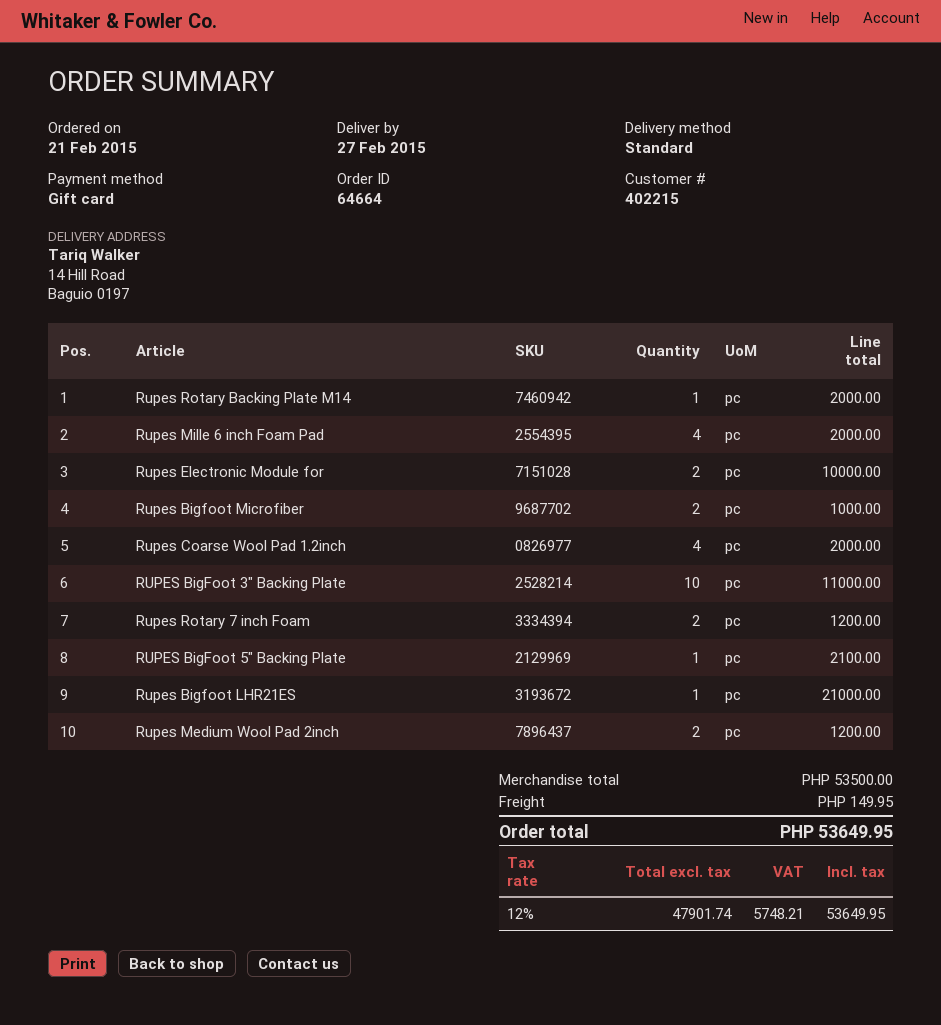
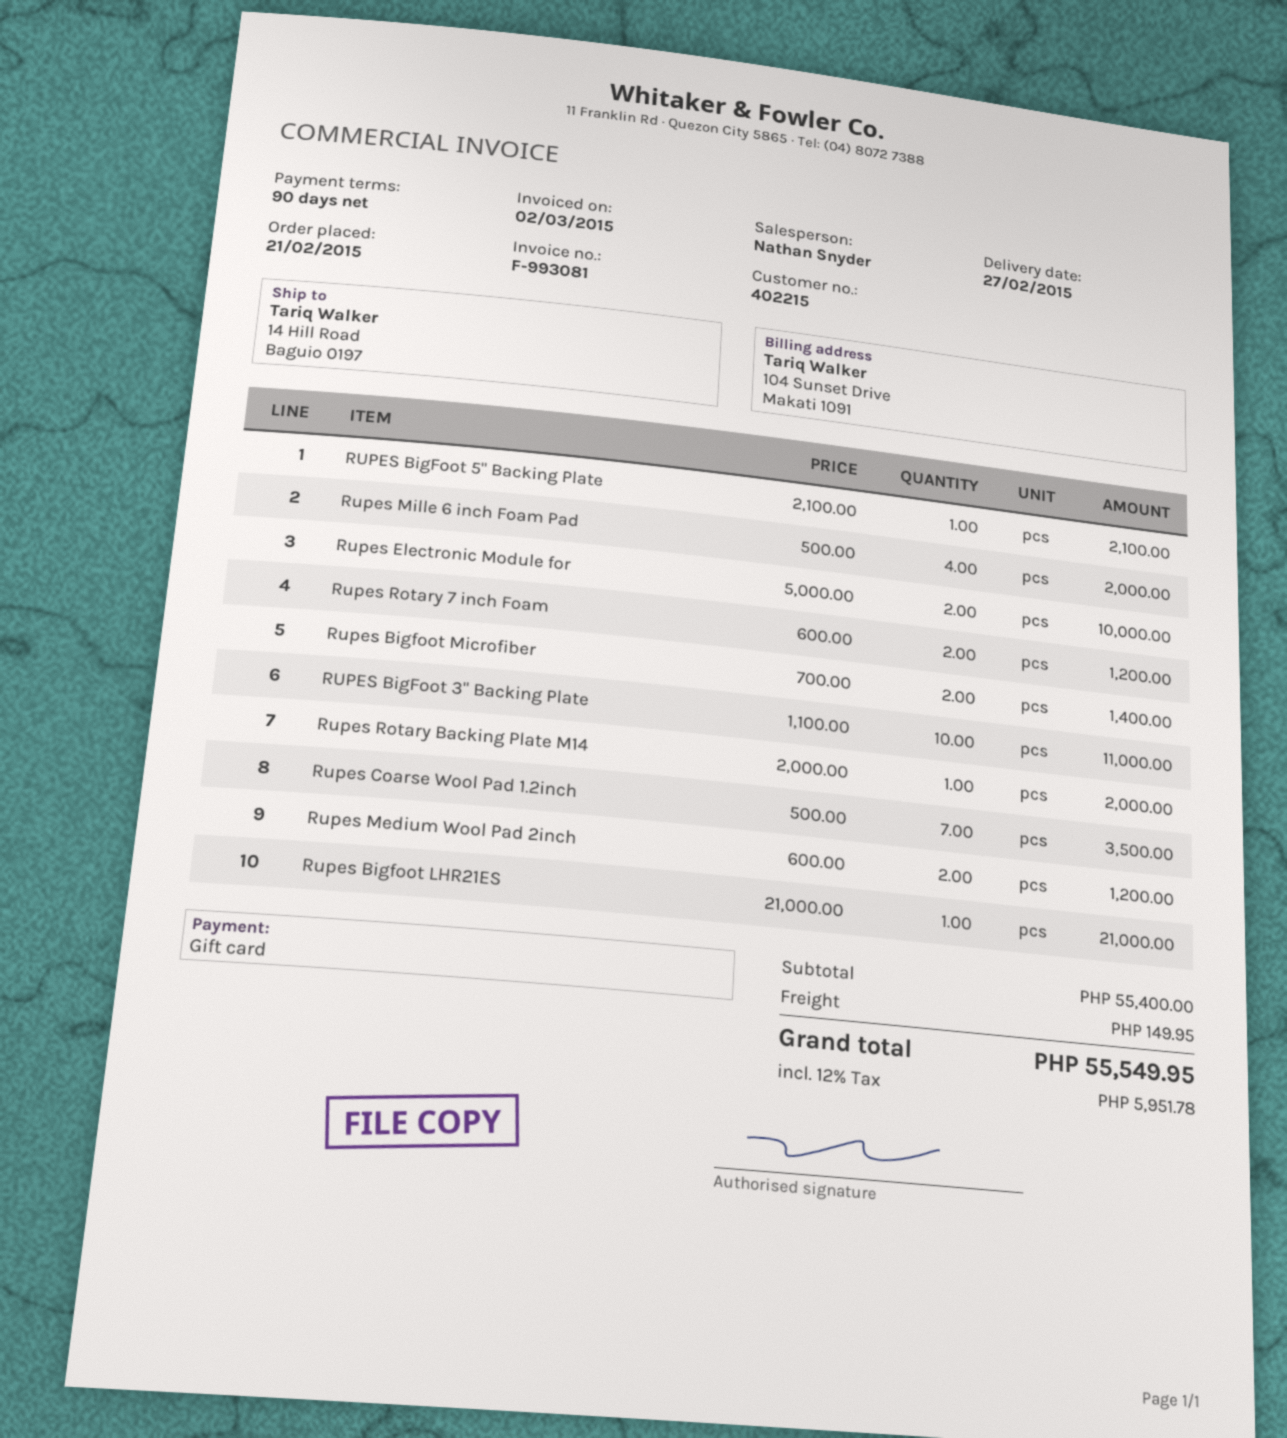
Rupes Bigfoot Microfiber: 2 for 1000.00 -> 2 for 1400.00
Rupes Coarse Wool Pad 1.2inch: 4 for 2000.00 -> 7 for 3500.00
subtotal: 53500.00 -> 55400.00
tax: 12% = 5748.21 -> 12% = 5951.78
total: 53649.95 -> 55549.95

